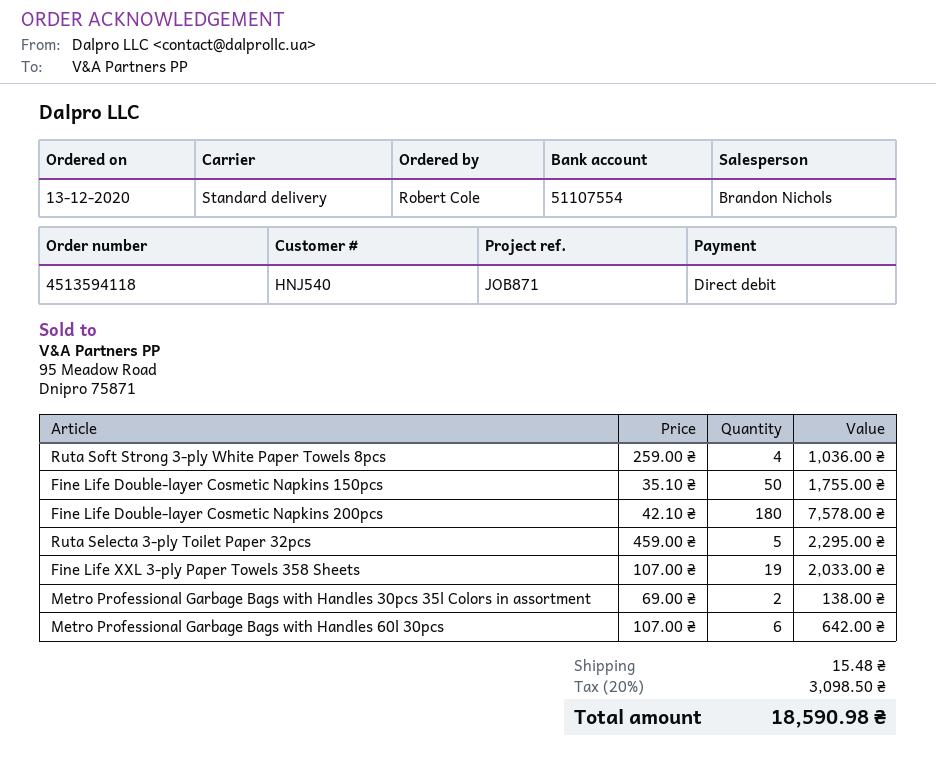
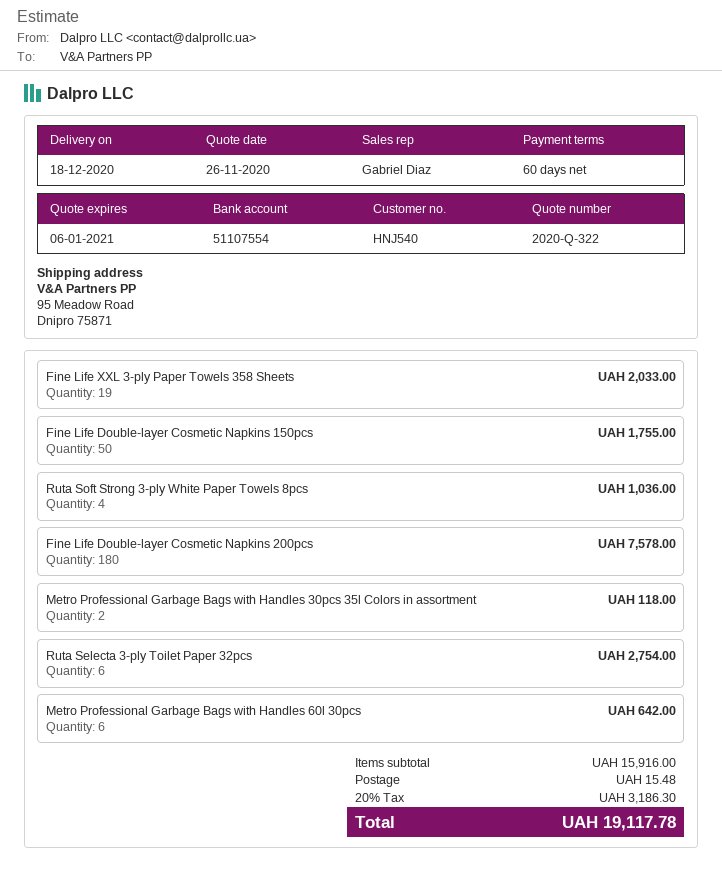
sales rep: Brandon Nichols -> Gabriel Diaz
Ruta Selecta 3-ply Toilet Paper 32pcs: 5 for 2295.00 -> 6 for 2754.00
Metro Professional Garbage Bags with Handles 30pcs 35l Colors in assortment: 2 for 138.00 -> 2 for 118.00
tax: 20% = 3098.50 -> 20% = 3186.30
total: 18590.98 -> 19117.78

